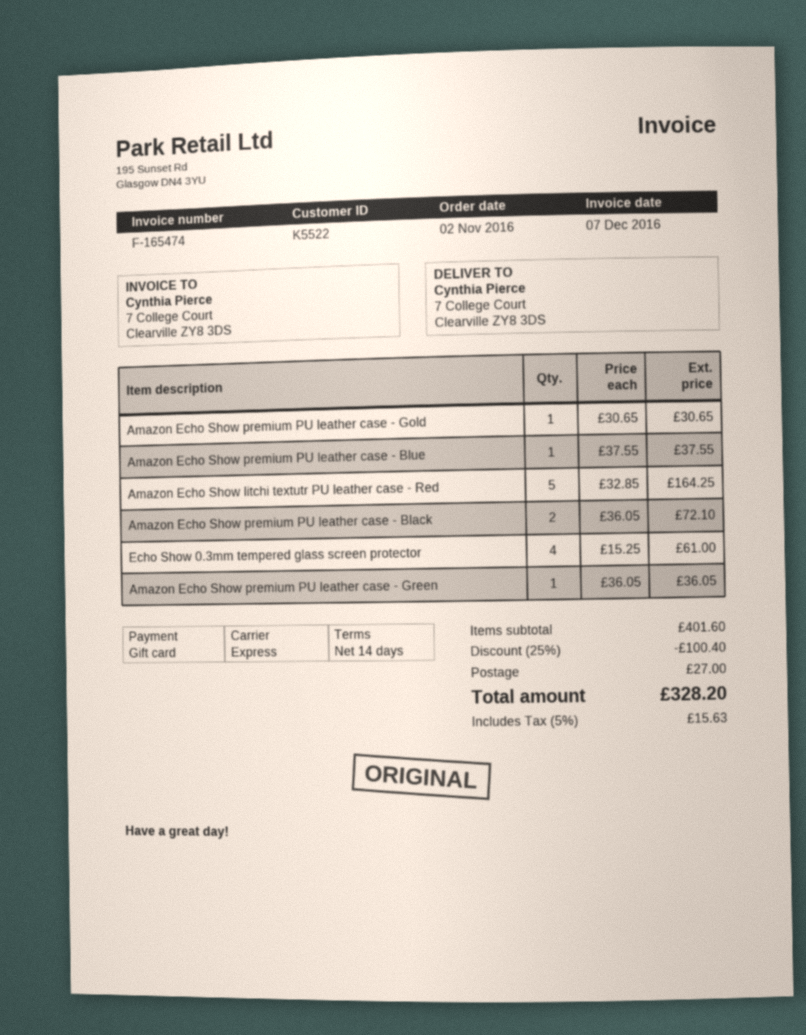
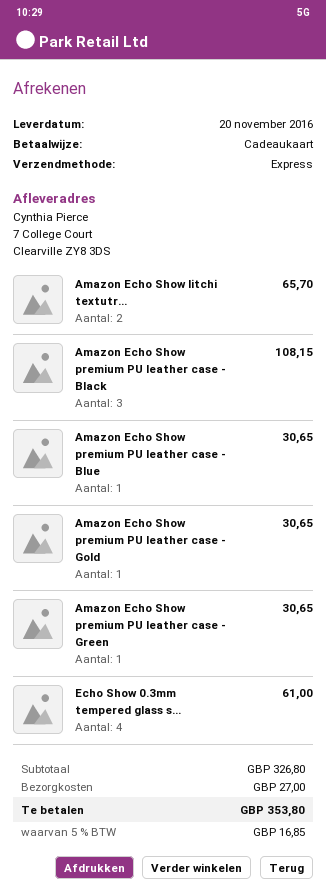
Amazon Echo Show premium PU leather case - Blue: 1 for 37.55 -> 1 for 30.65
Amazon Echo Show litchi textutr PU leather case - Red: 5 for 164.25 -> 2 for 65.70
Amazon Echo Show premium PU leather case - Black: 2 for 72.10 -> 3 for 108.15
Amazon Echo Show premium PU leather case - Green: 1 for 36.05 -> 1 for 30.65
subtotal: 401.60 -> 326.80
discount: 25% = 100.40 -> none
tax: 5% = 15.63 -> 5% = 16.85
total: 328.20 -> 353.80

